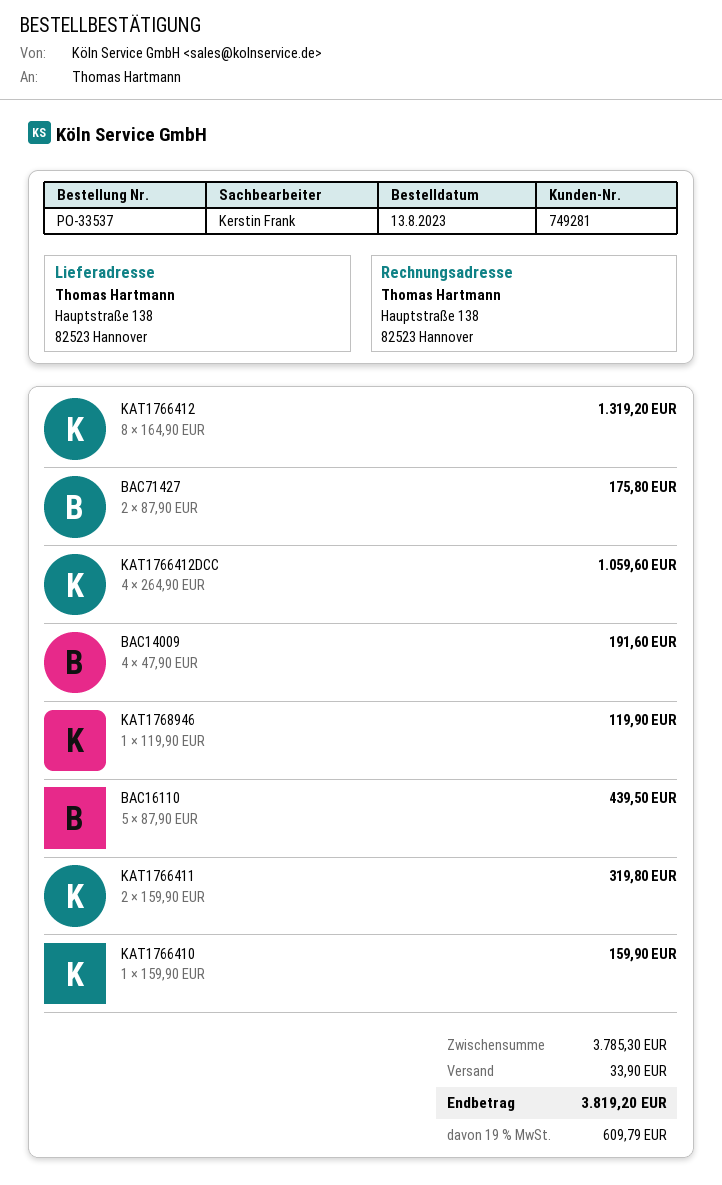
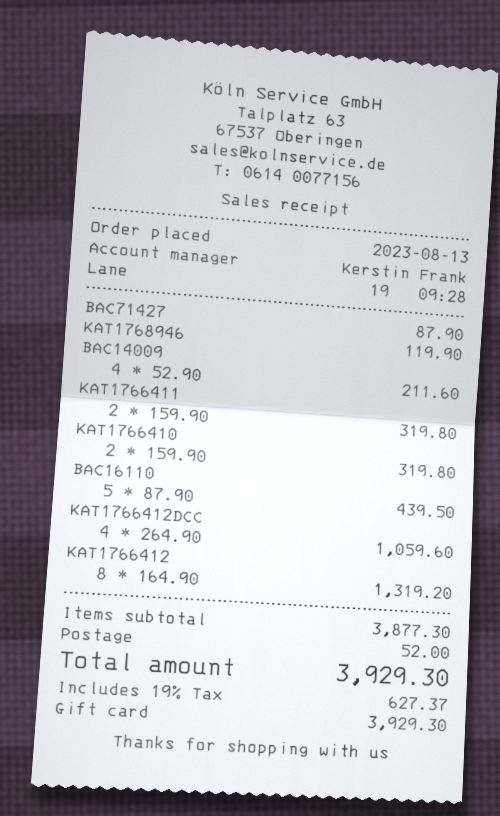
BAC71427: 2 x 87.90 = 175.80 -> 1 x 87.90 = 87.90
BAC14009: 4 x 47.90 = 191.60 -> 4 x 52.90 = 211.60
KAT1766410: 1 x 159.90 = 159.90 -> 2 x 159.90 = 319.80
subtotal: 3785.30 -> 3877.30
shipping: 33.90 -> 52.00
tax: 19% = 609.79 -> 19% = 627.37
total: 3819.20 -> 3929.30

